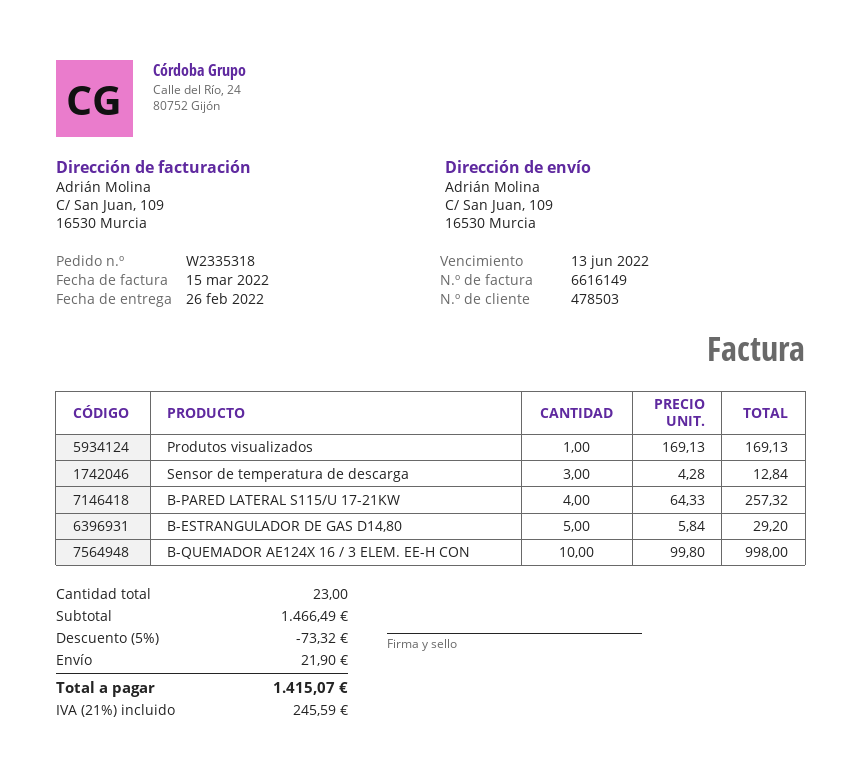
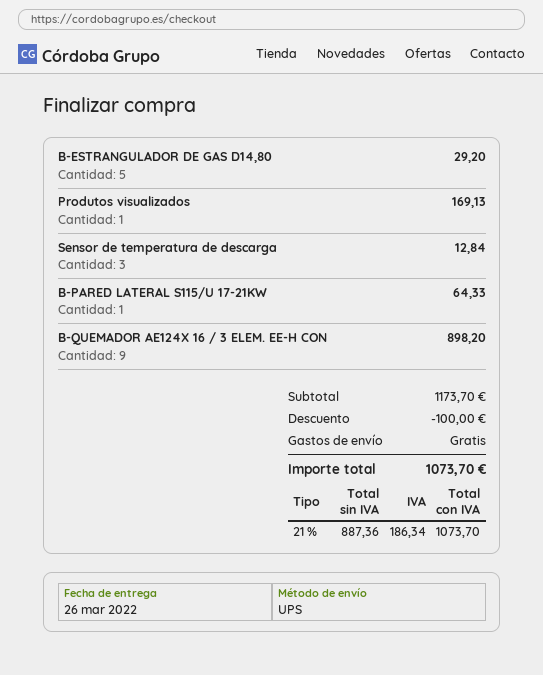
delivery date: 2022-02-26 -> 2022-03-26
B-PARED LATERAL S115/U 17-21KW: 4 for 257.32 -> 1 for 64.33
B-QUEMADOR AE124X 16 / 3 ELEM. EE-H CON: 10 for 998.00 -> 9 for 898.20
subtotal: 1466.49 -> 1173.70
discount: 73.32 -> 100.00
shipping: 21.90 -> 0.00
tax: 21% = 245.59 -> 21% = 186.34
total: 1415.07 -> 1073.70

